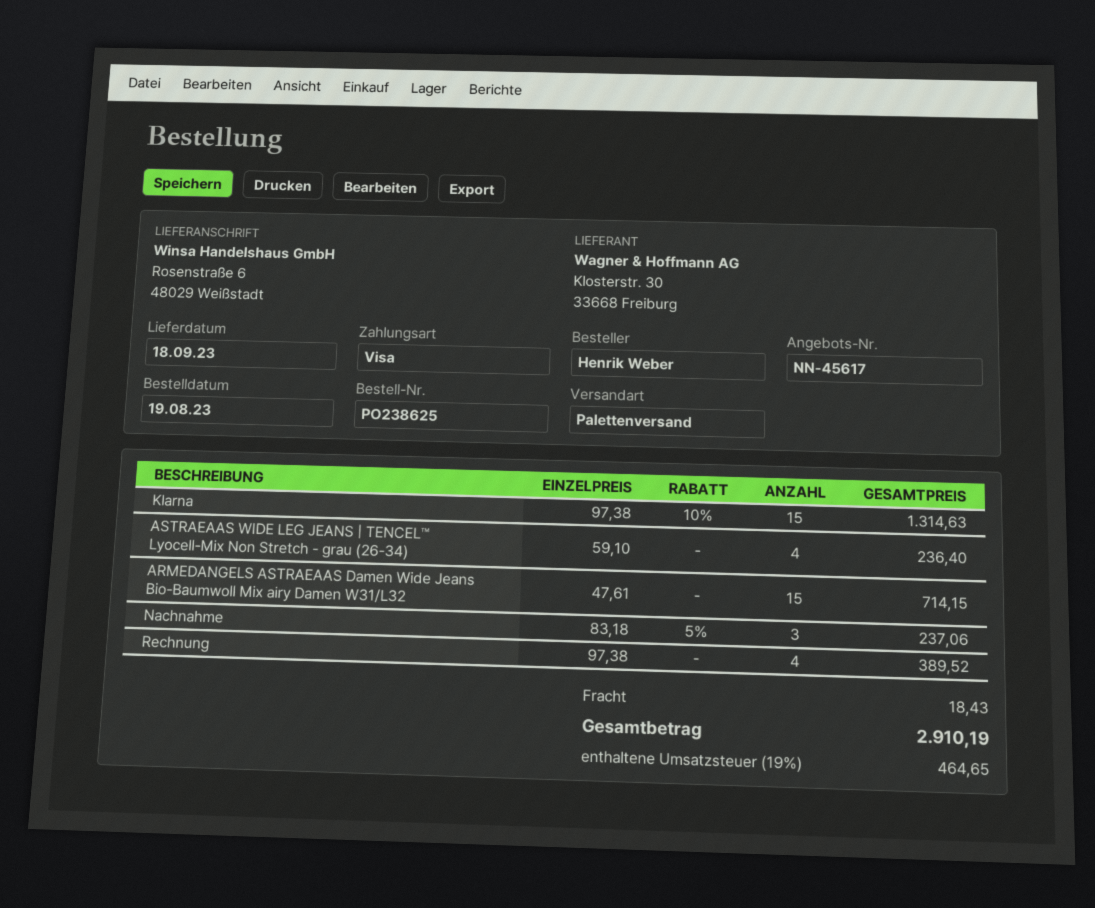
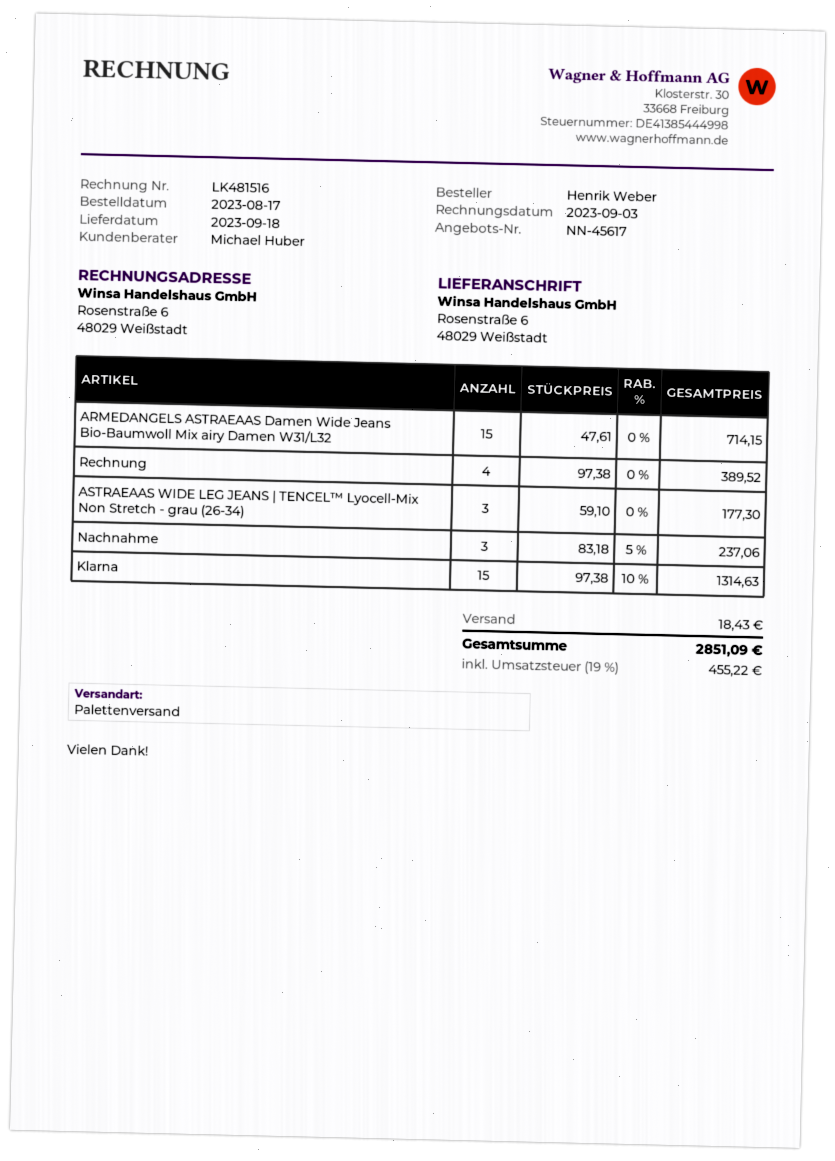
order date: 2023-08-19 -> 2023-08-17
ASTRAEAAS WIDE LEG JEANS | TENCEL™ Lyocell-Mix Non Stretch - grau (26-34): 4 x 59.10 = 236.40 -> 3 x 59.10 = 177.30
tax: 19% = 464.65 -> 19% = 455.22
total: 2910.19 -> 2851.09

